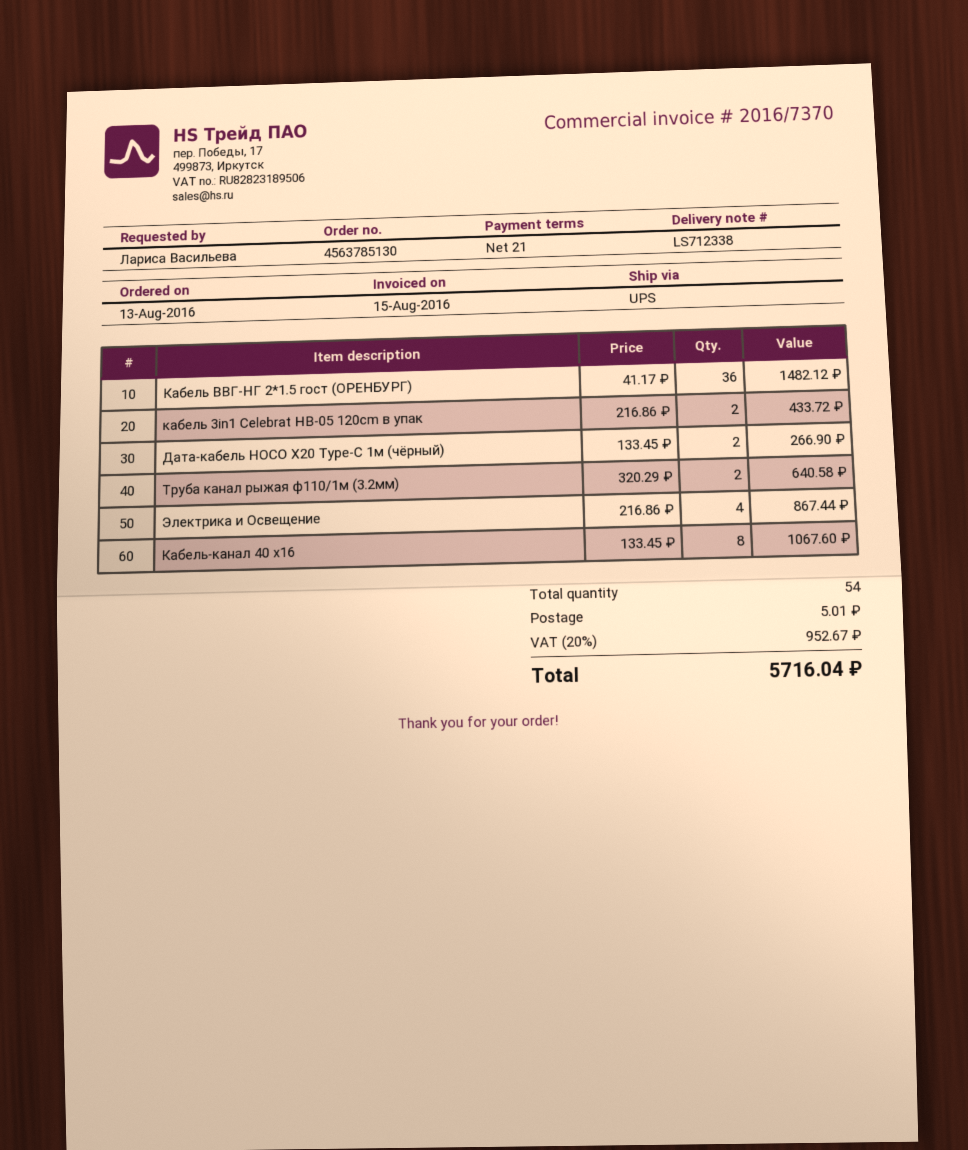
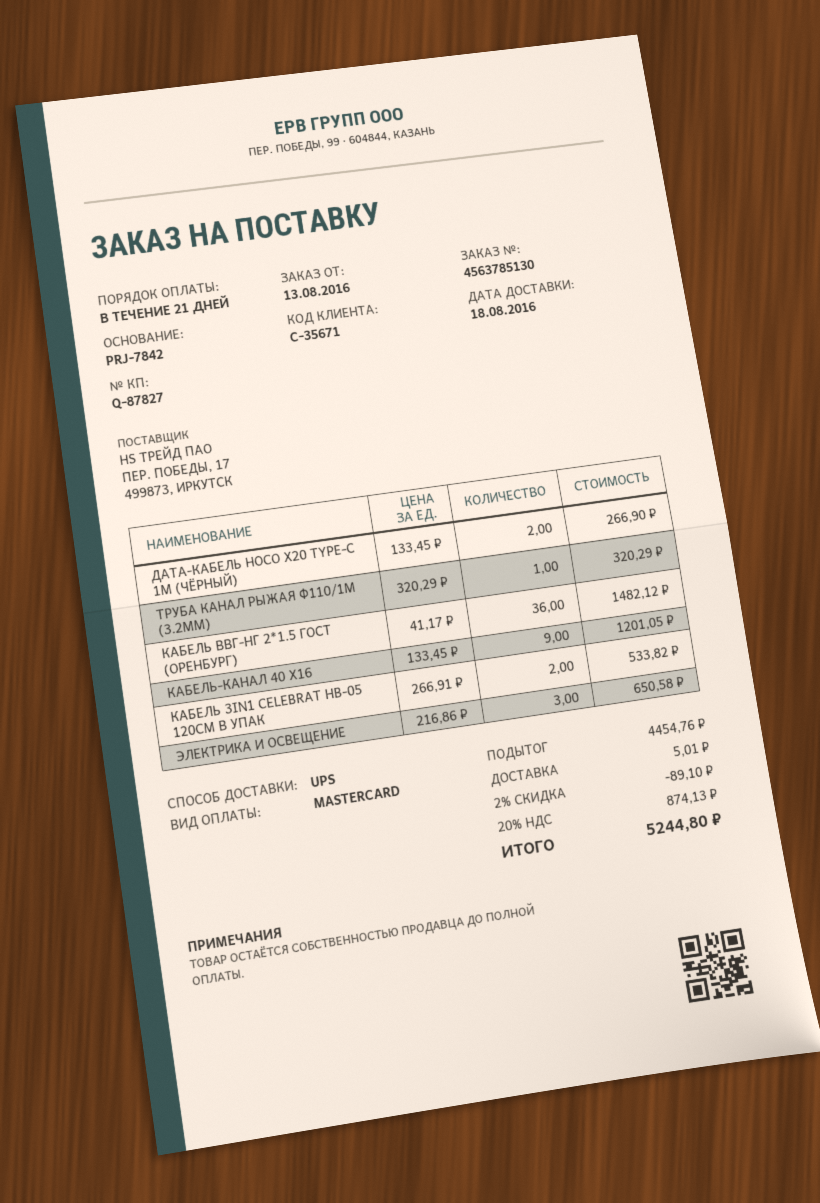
кабель 3in1 Celebrat HB-05 120cm в упак: 2 x 216.86 = 433.72 -> 2 x 266.91 = 533.82
Труба канал рыжая ф110/1м (3.2мм): 2 x 320.29 = 640.58 -> 1 x 320.29 = 320.29
Электрика и Освещение: 4 x 216.86 = 867.44 -> 3 x 216.86 = 650.58
Кабель-канал 40 х16: 8 x 133.45 = 1067.60 -> 9 x 133.45 = 1201.05
discount: none -> 2% = 89.10
tax: 20% = 952.67 -> 20% = 874.13
total: 5716.04 -> 5244.80

